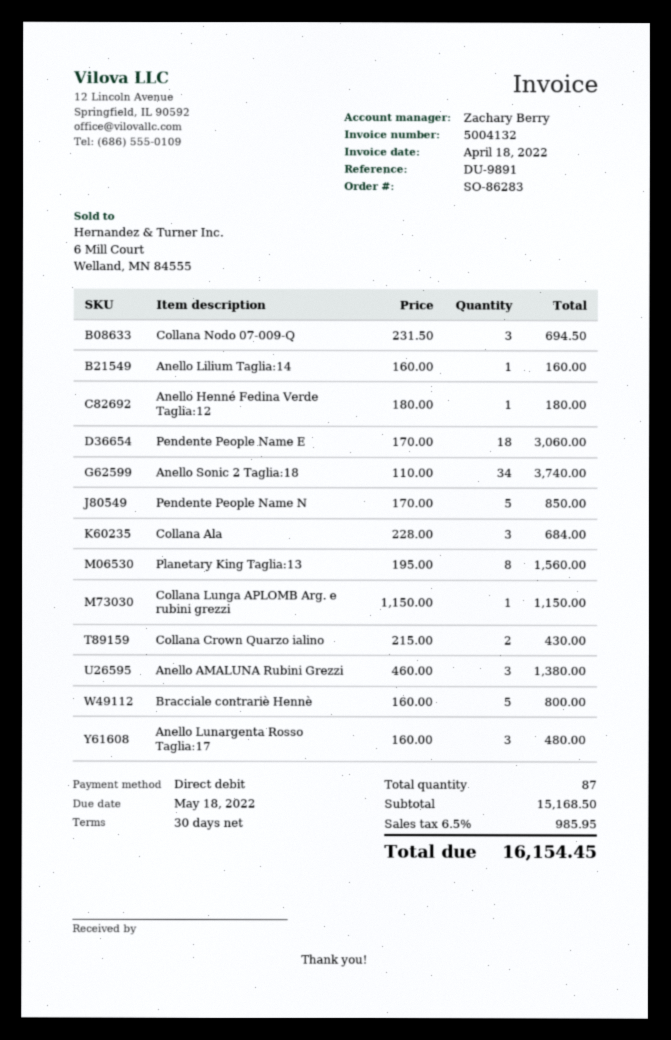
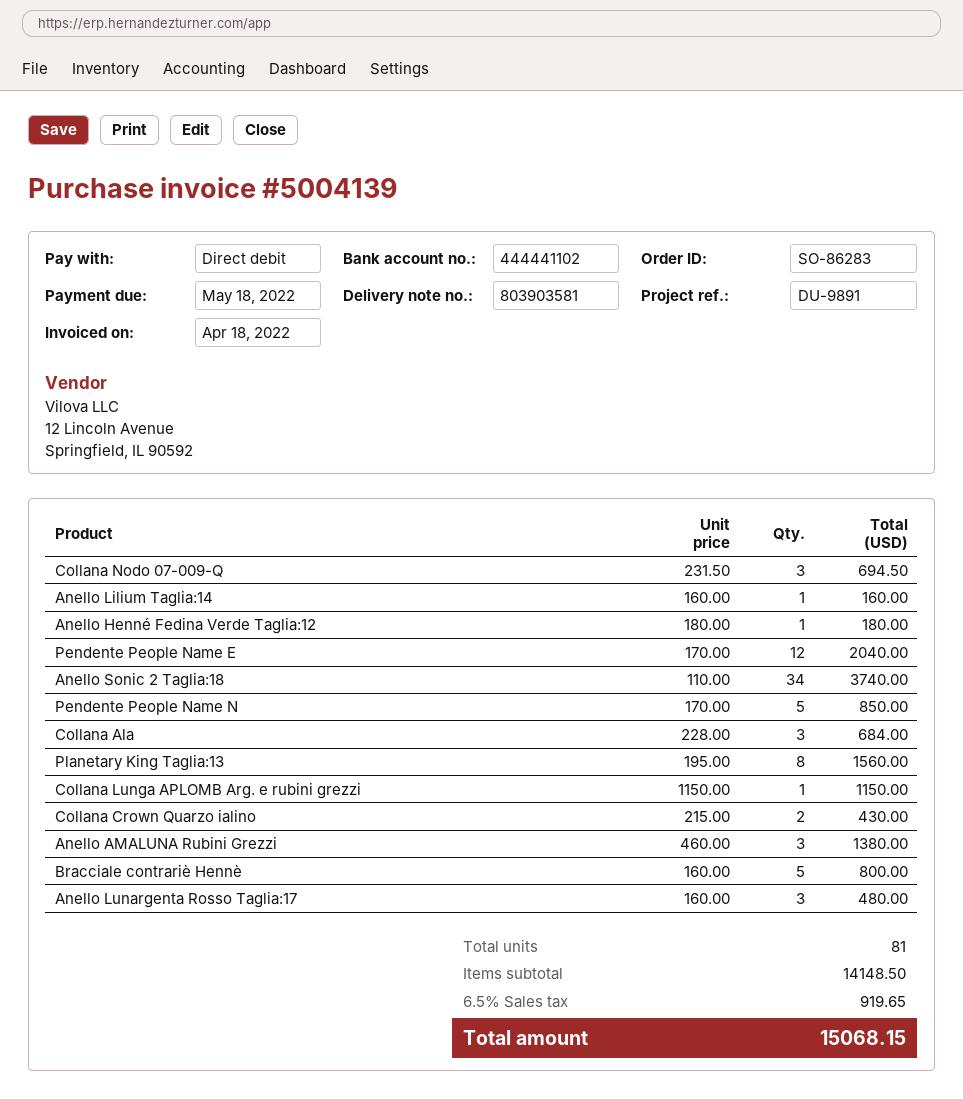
invoice number: 5004132 -> 5004139
Pendente People Name E: 18 x 170.00 = 3060.00 -> 12 x 170.00 = 2040.00
total quantity: 87 -> 81
subtotal: 15168.50 -> 14148.50
tax: 6.5% = 985.95 -> 6.5% = 919.65
total: 16154.45 -> 15068.15

